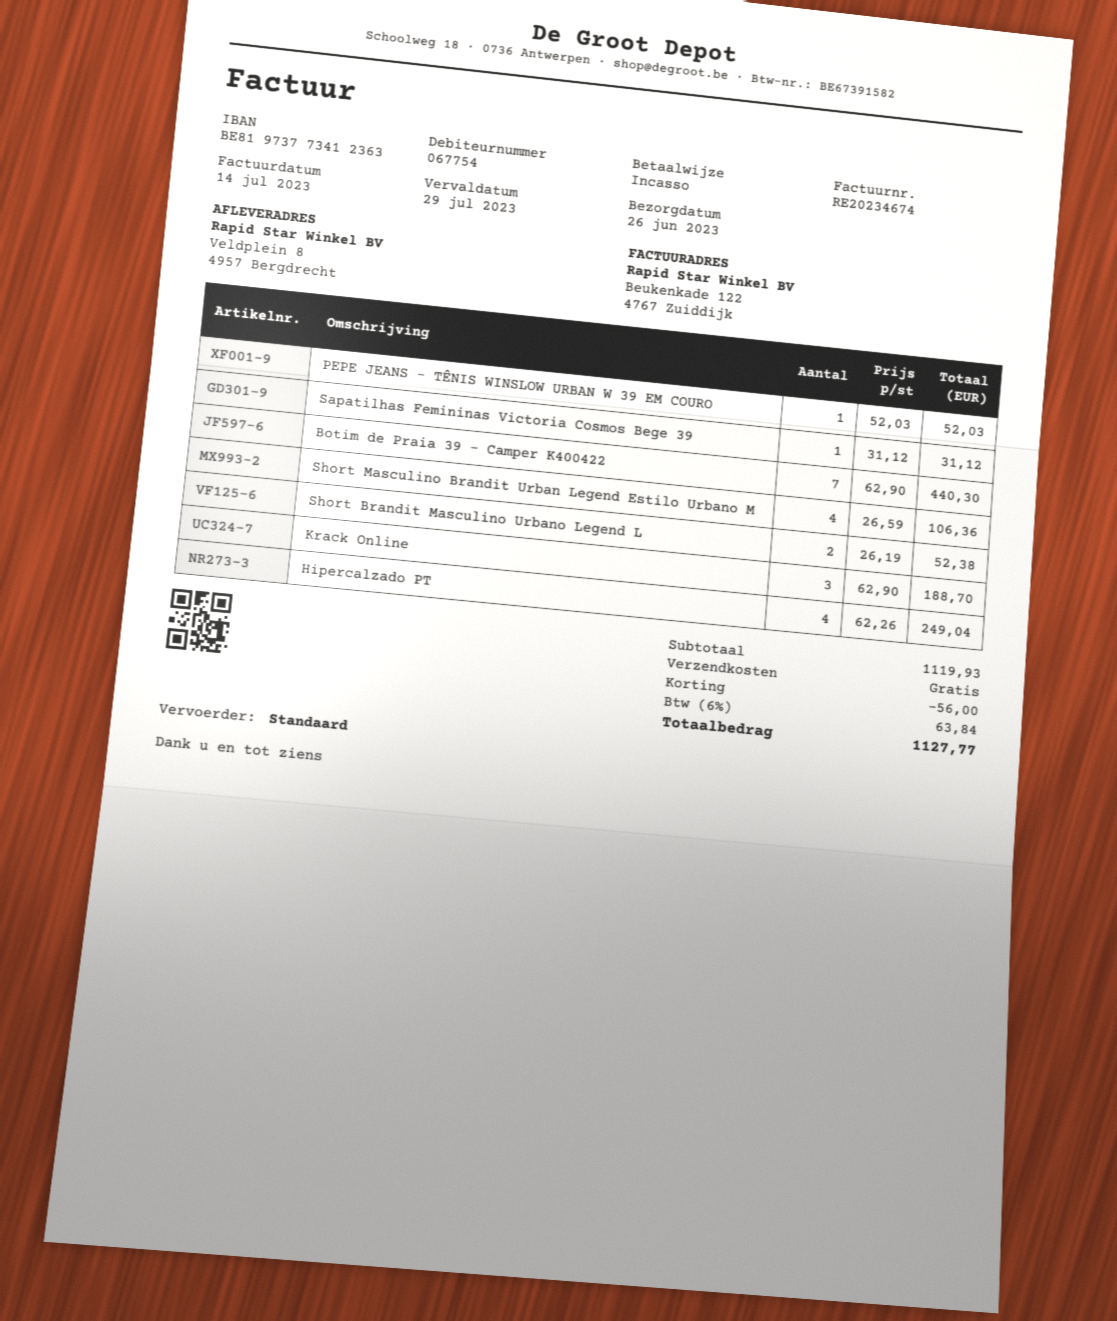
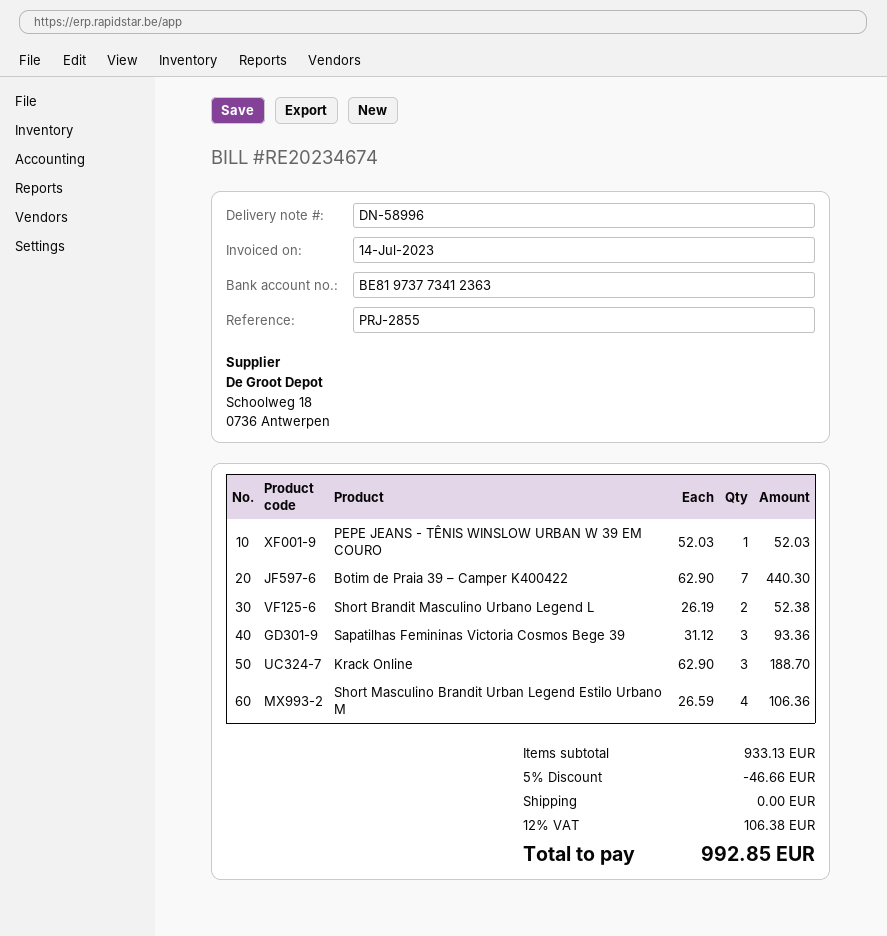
Sapatilhas Femininas Victoria Cosmos Bege 39: 1 x 31.12 = 31.12 -> 3 x 31.12 = 93.36
Hipercalzado PT: 4 x 62.26 = 249.04 -> none
subtotal: 1119.93 -> 933.13
discount: 56.00 -> 46.66
tax: 6% = 63.84 -> 12% = 106.38
total: 1127.77 -> 992.85

